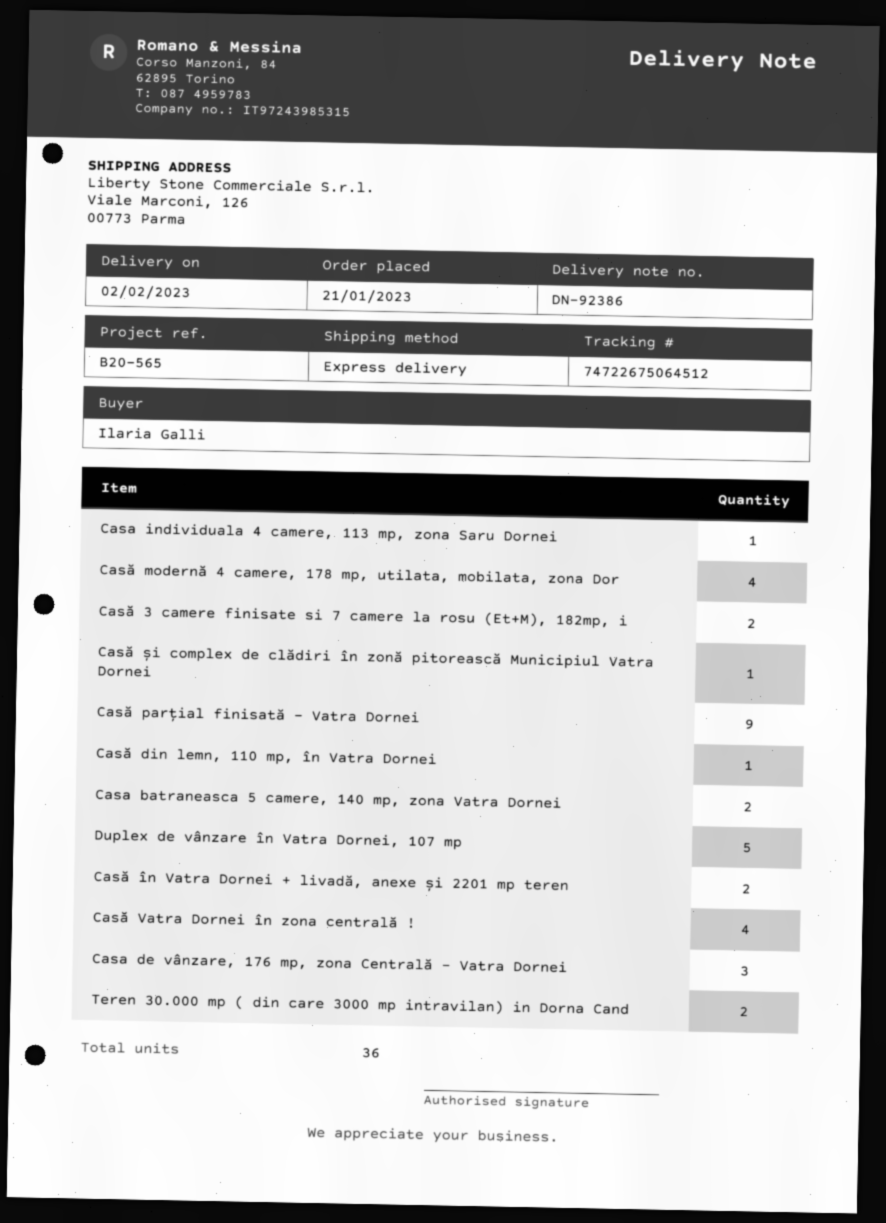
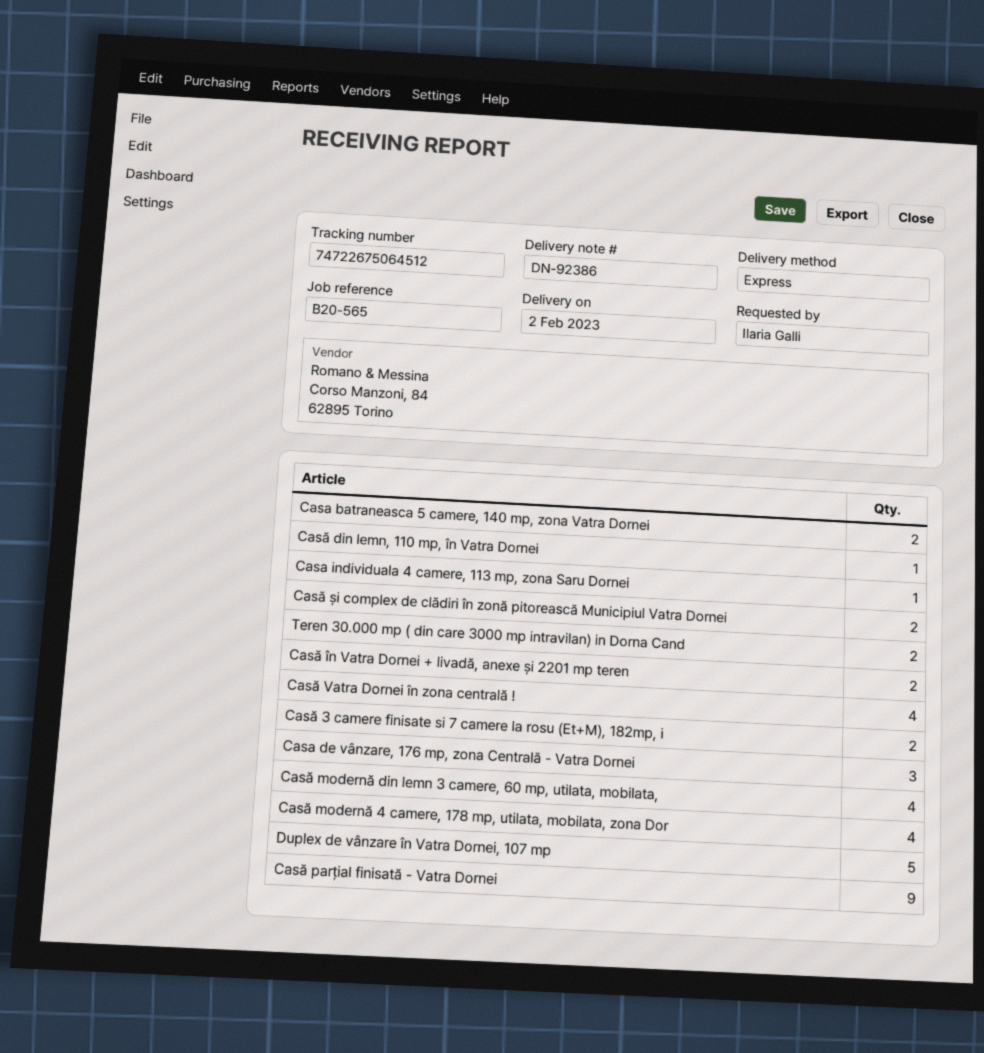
Casă și complex de clădiri în zonă pitorească Municipiul Vatra Dornei: 1 -> 2
Casă modernă din lemn 3 camere, 60 mp, utilata, mobilata,: none -> 4

